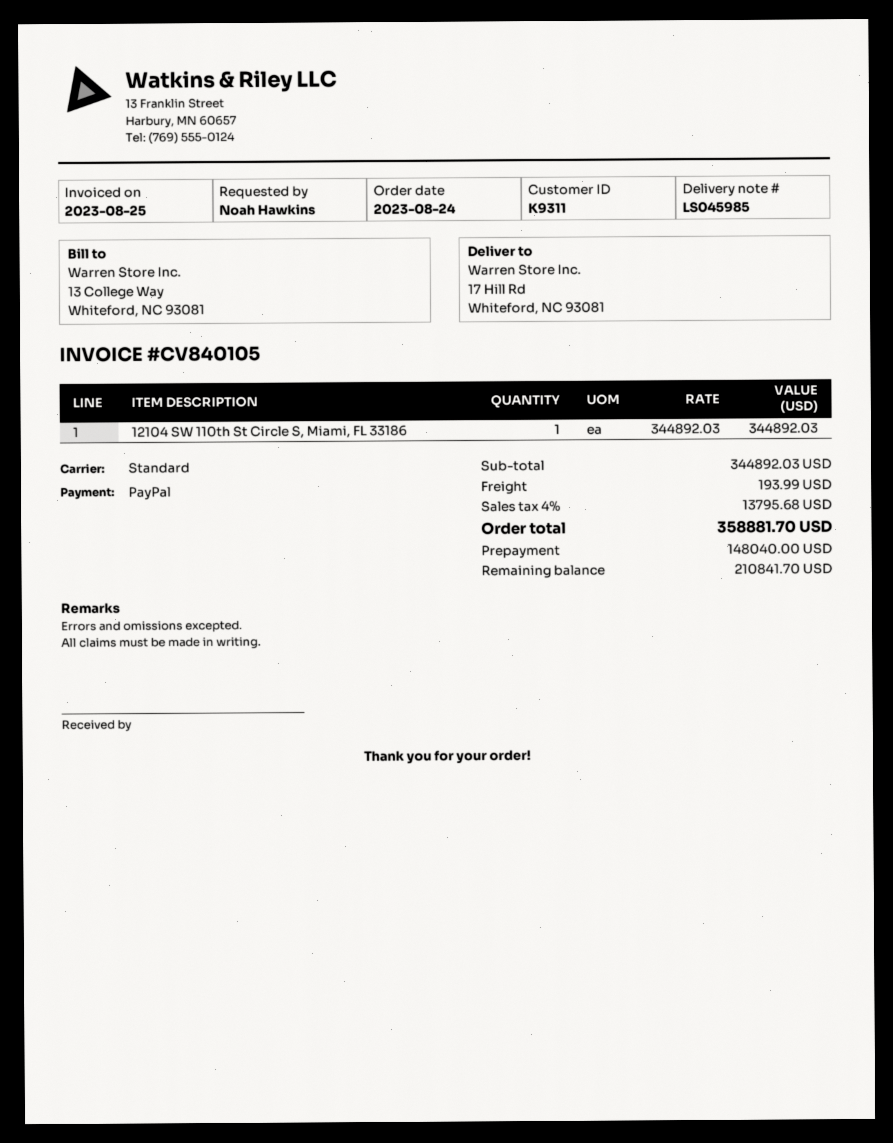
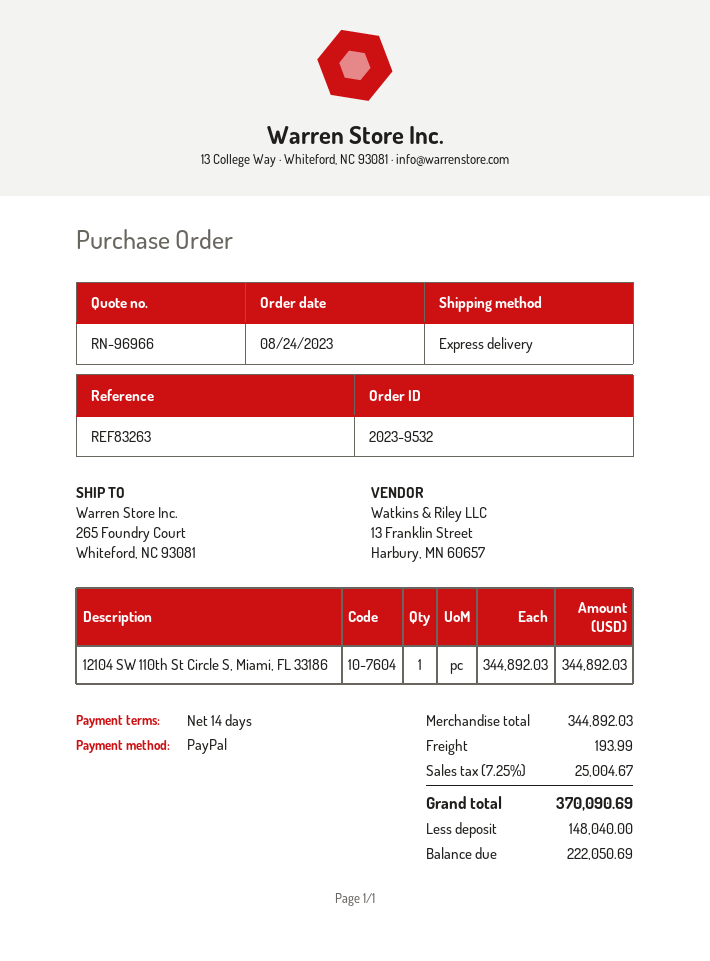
shipping method: standard -> express
ship to: 17 Hill Rd, Whiteford, NC 93081 -> 265 Foundry Court, Whiteford, NC 93081
tax: 4% = 13795.68 -> 7.25% = 25004.67
total: 358881.70 -> 370090.69
balance: 210841.70 -> 222050.69

